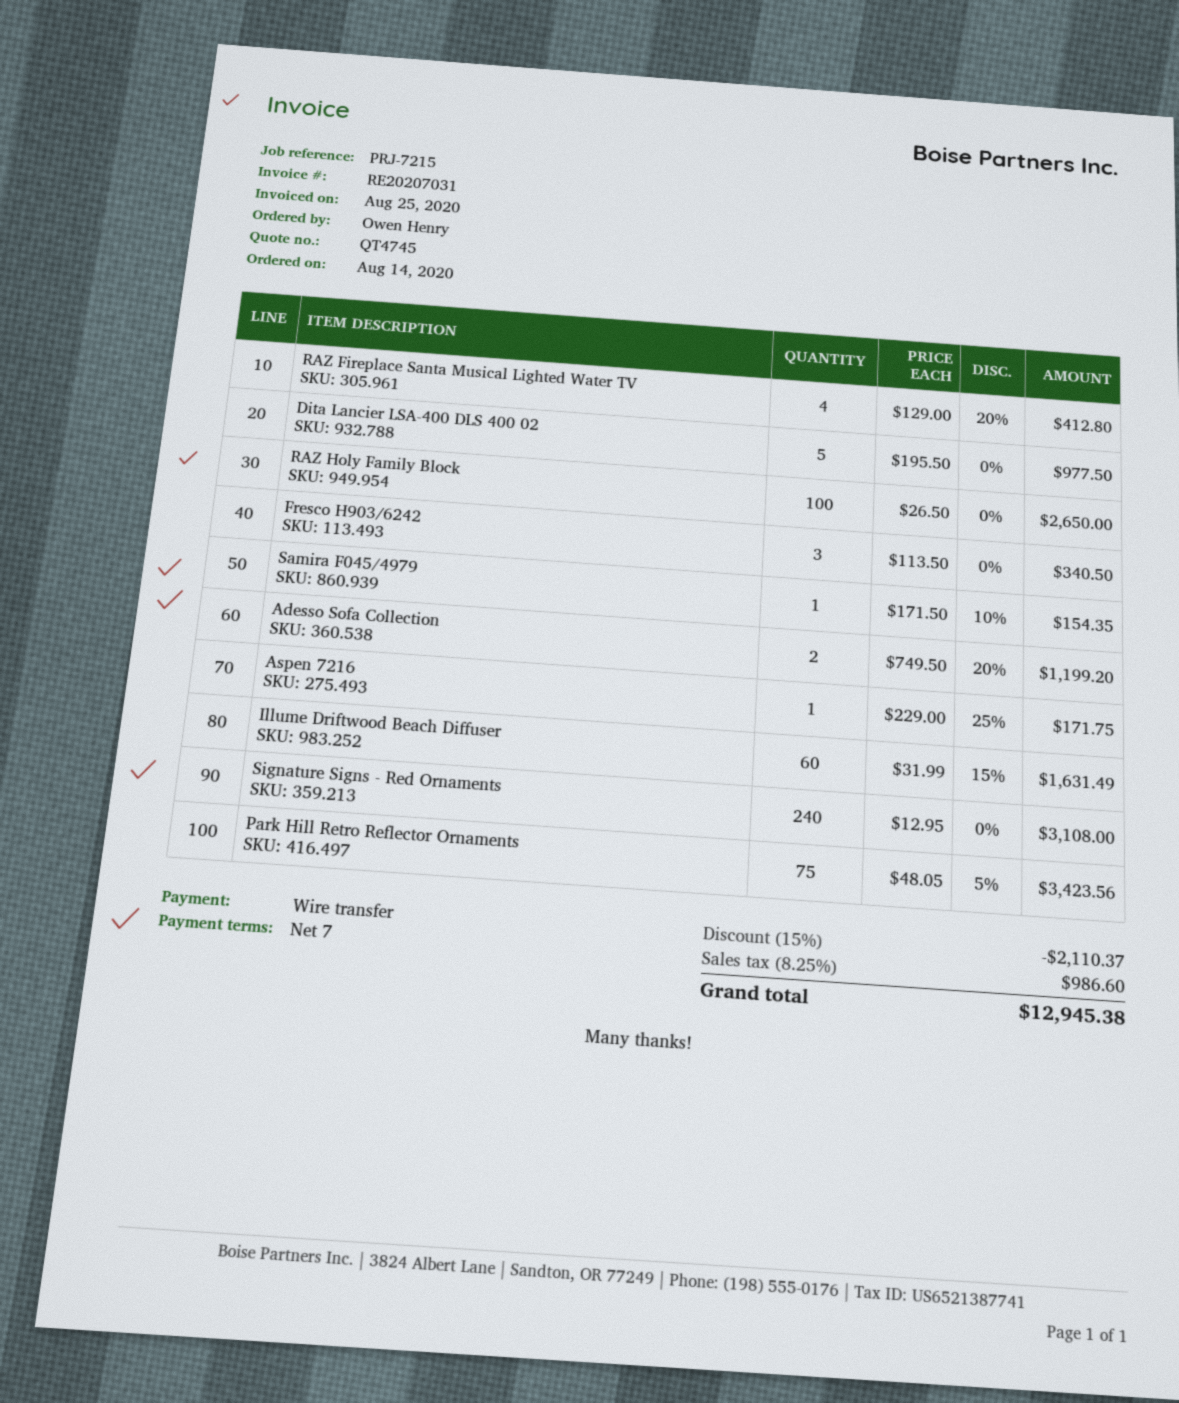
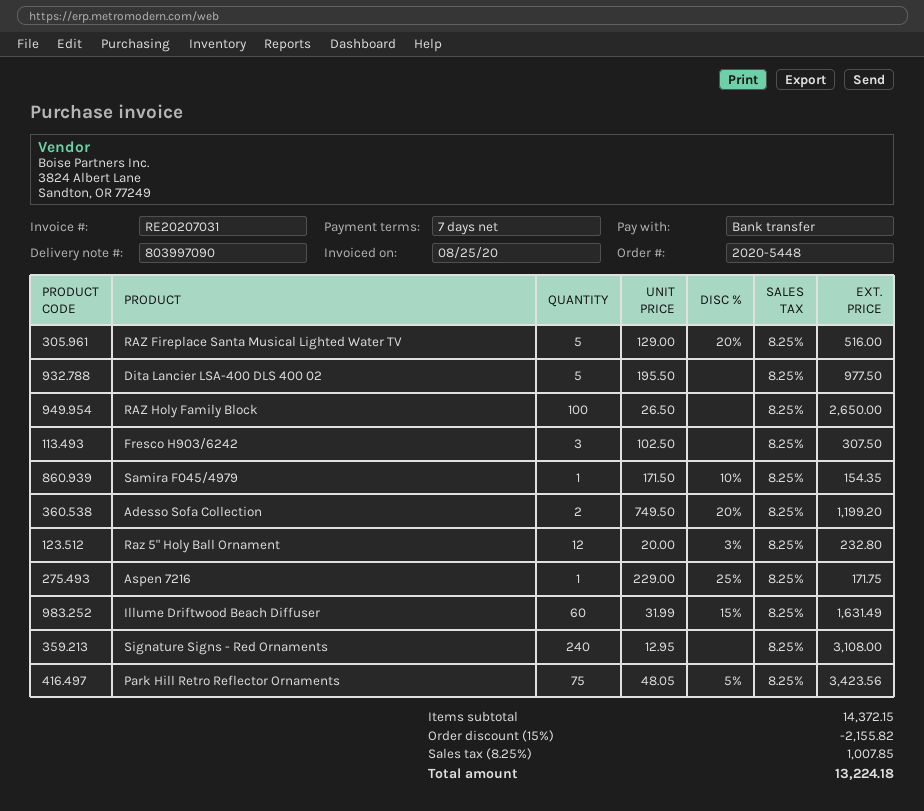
RAZ Fireplace Santa Musical Lighted Water TV: 4 x 129.00 - 20% = 412.80 -> 5 x 129.00 - 20% = 516.00
Fresco H903/6242: 3 x 113.50 = 340.50 -> 3 x 102.50 = 307.50
Raz 5" Holy Ball Ornament: none -> 12 x 20.00 - 3% = 232.80
discount: 15% = 2110.37 -> 15% = 2155.82
tax: 8.25% = 986.60 -> 8.25% = 1007.85
total: 12945.38 -> 13224.18

